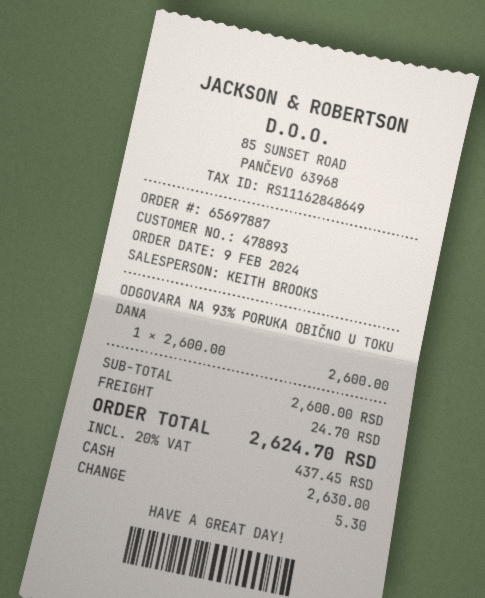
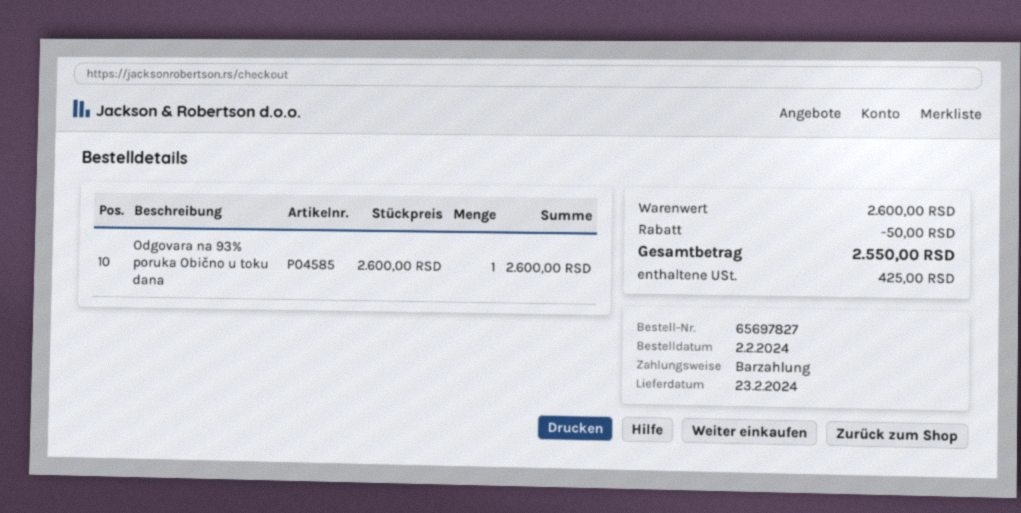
order number: 65697887 -> 65697827
order date: 2024-02-09 -> 2024-02-02
discount: none -> 50.00
shipping: 24.70 -> none
tax: 437.45 -> 425.00
total: 2624.70 -> 2550.00

